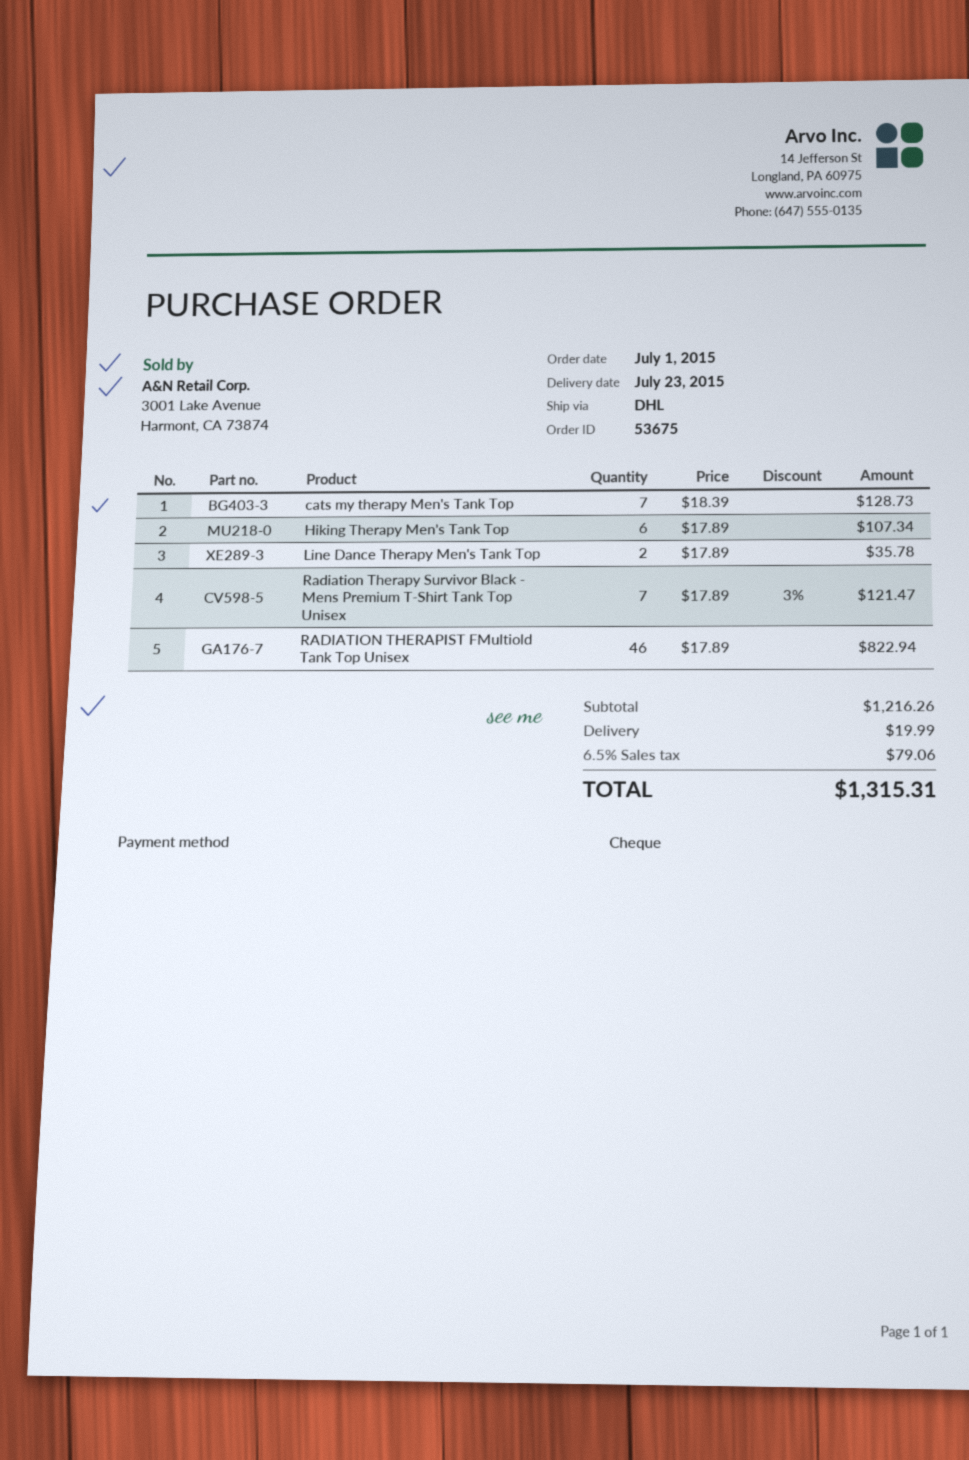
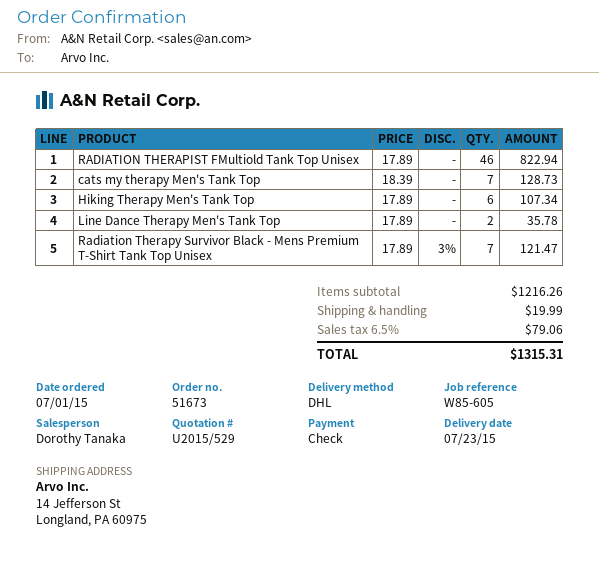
order number: 53675 -> 51673

